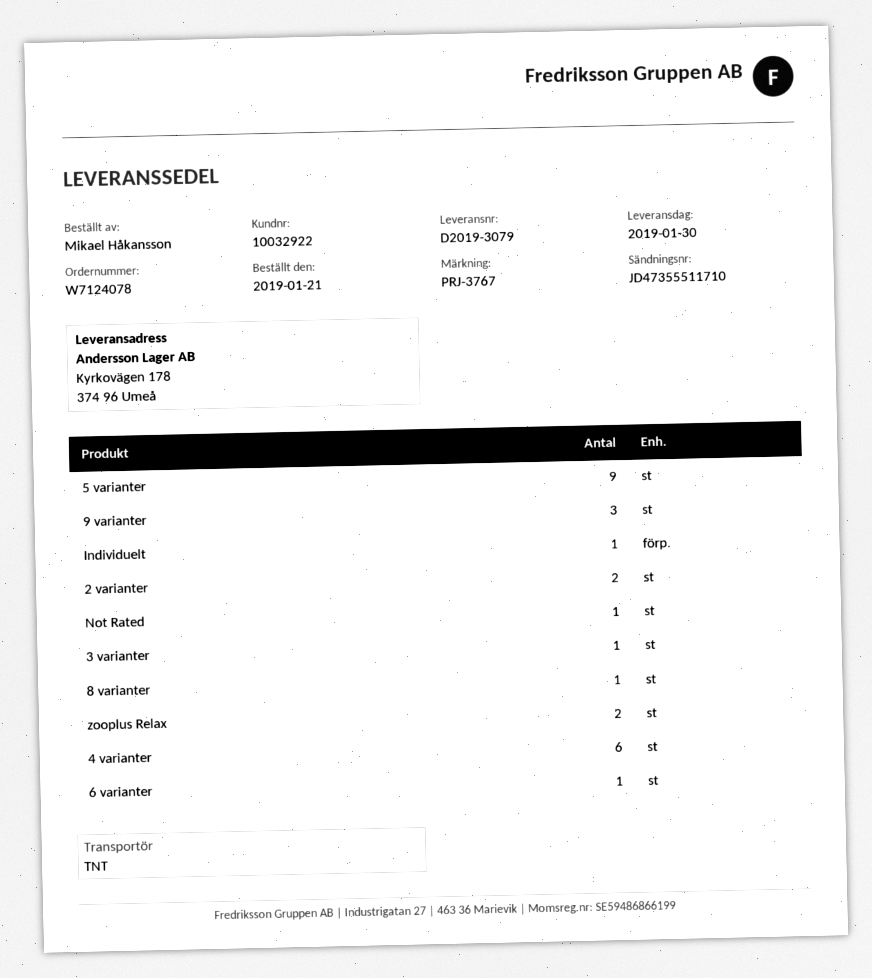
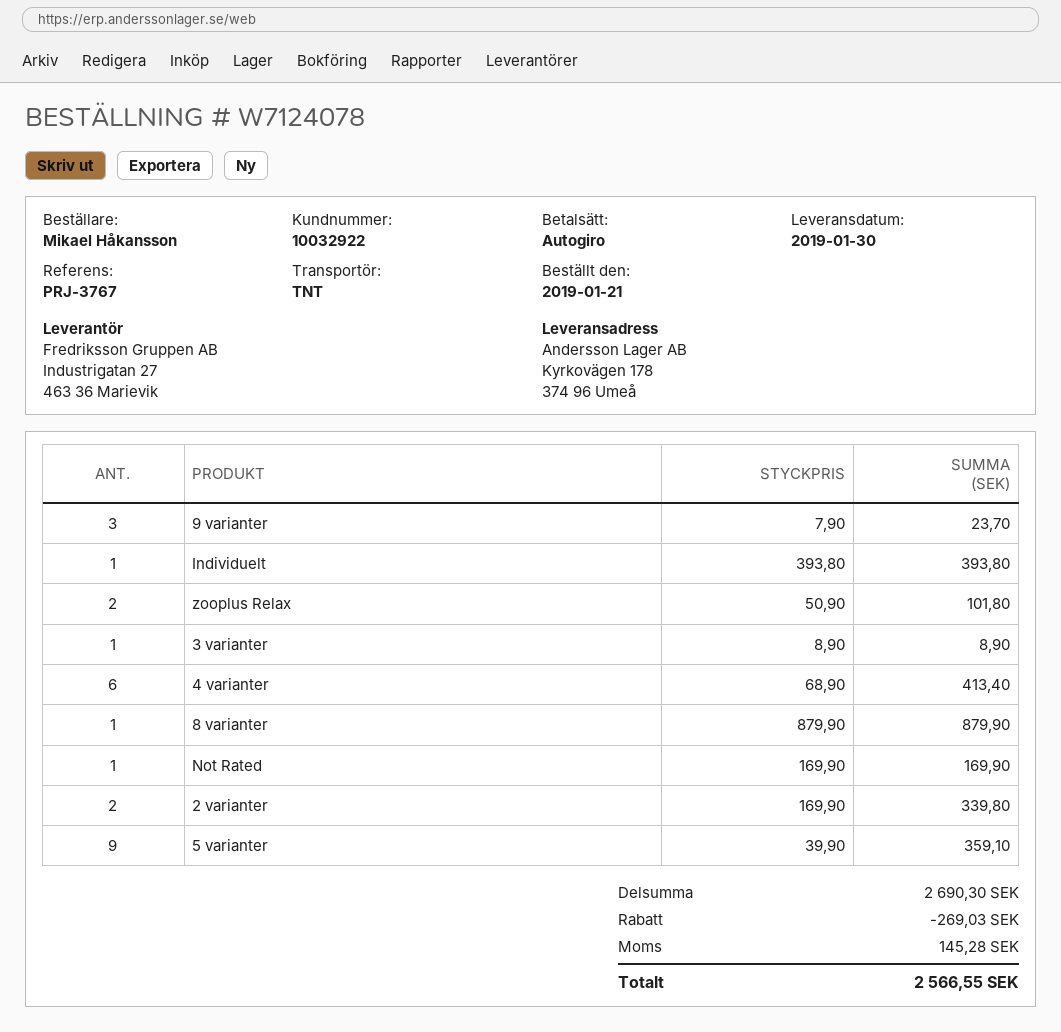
6 varianter: 1 -> none

